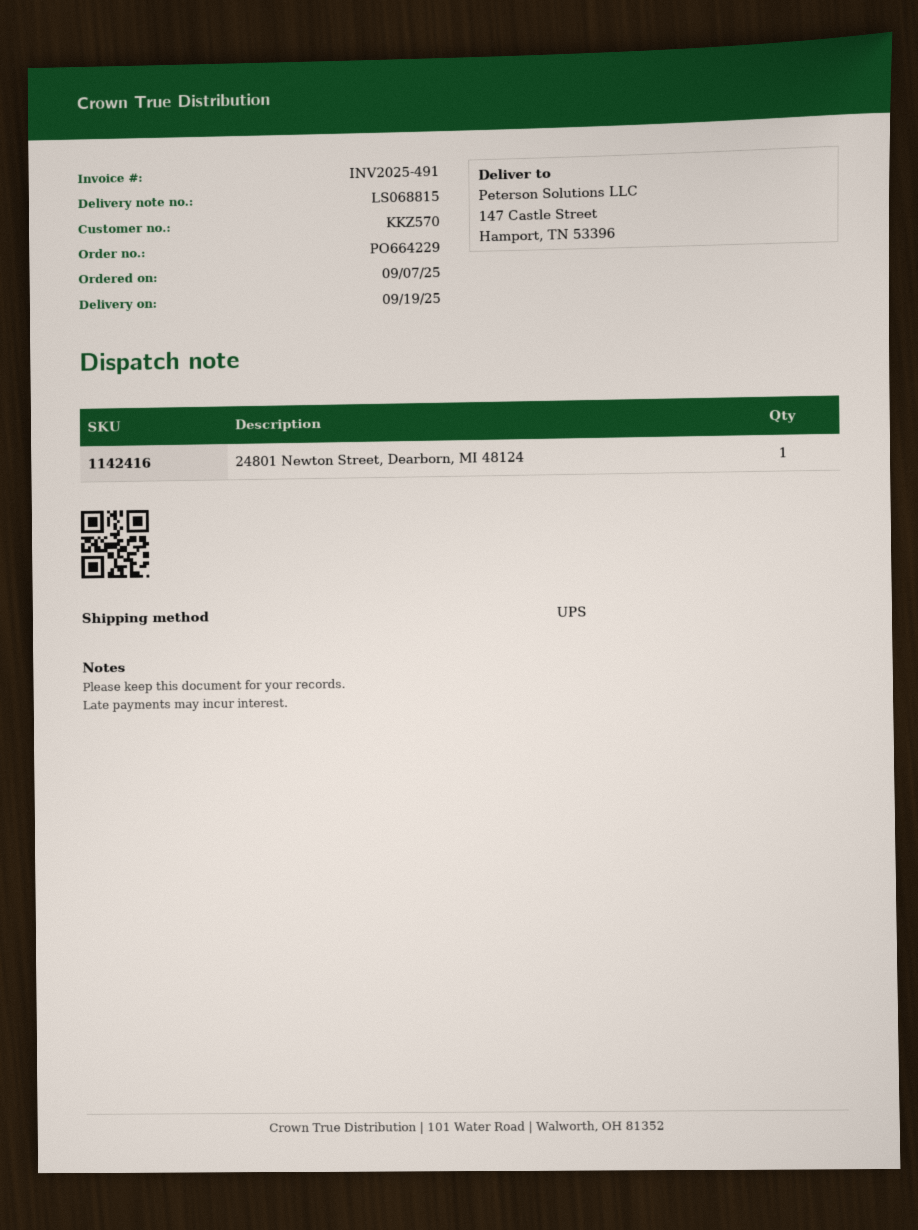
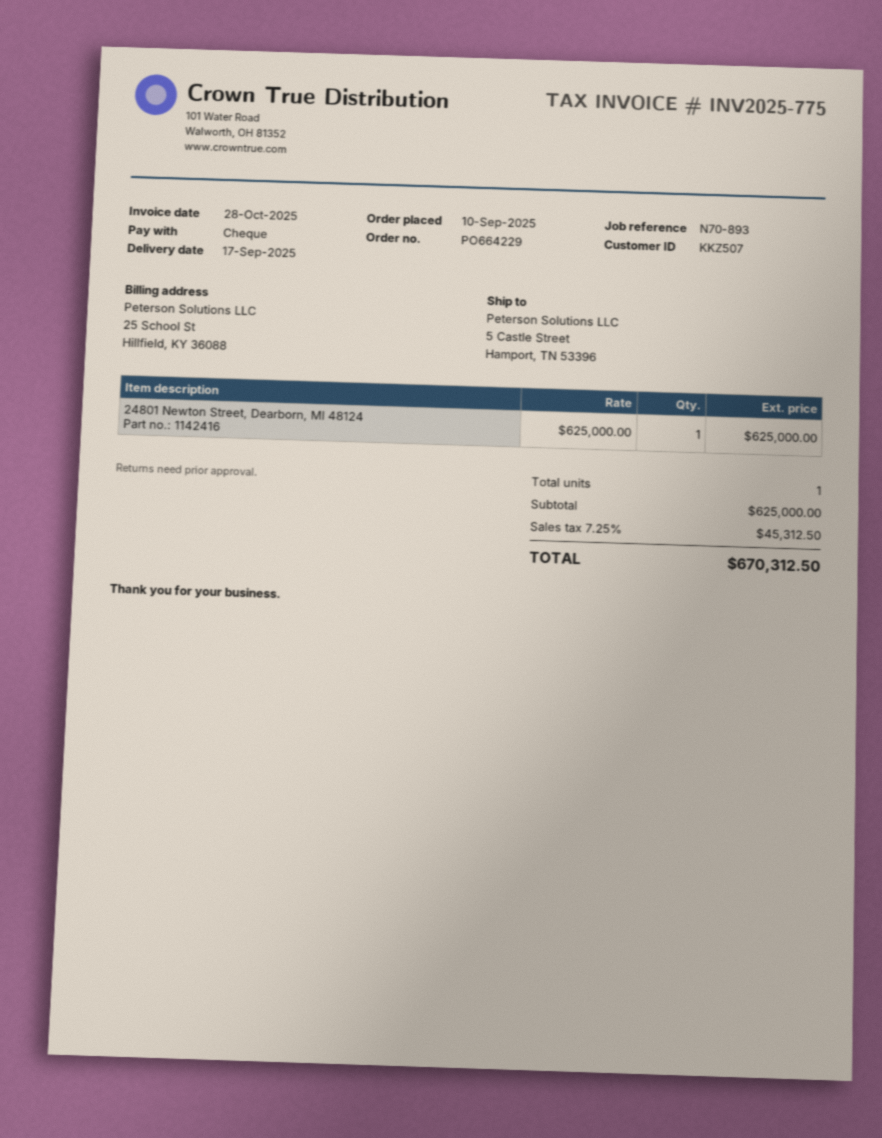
order date: 2025-09-07 -> 2025-09-10
delivery date: 2025-09-19 -> 2025-09-17
invoice number: INV2025-491 -> INV2025-775
customer number: KKZ570 -> KKZ507
ship to: 147 Castle Street, Hamport, TN 53396 -> 5 Castle Street, Hamport, TN 53396

